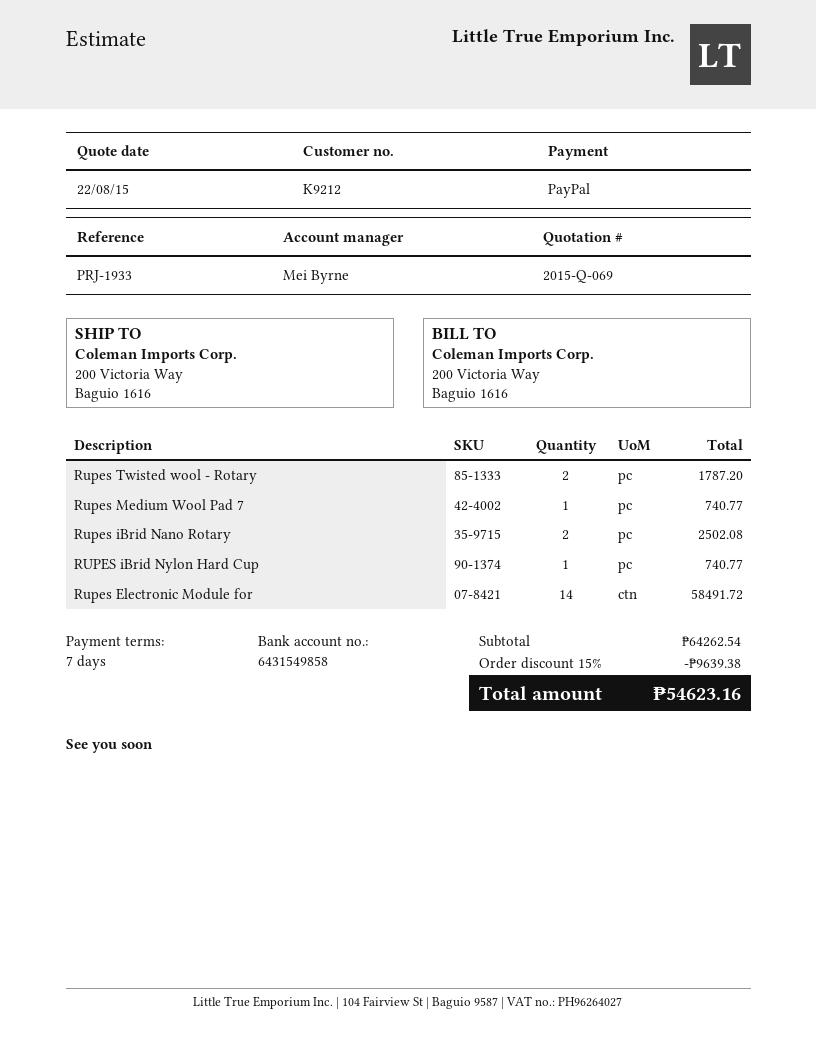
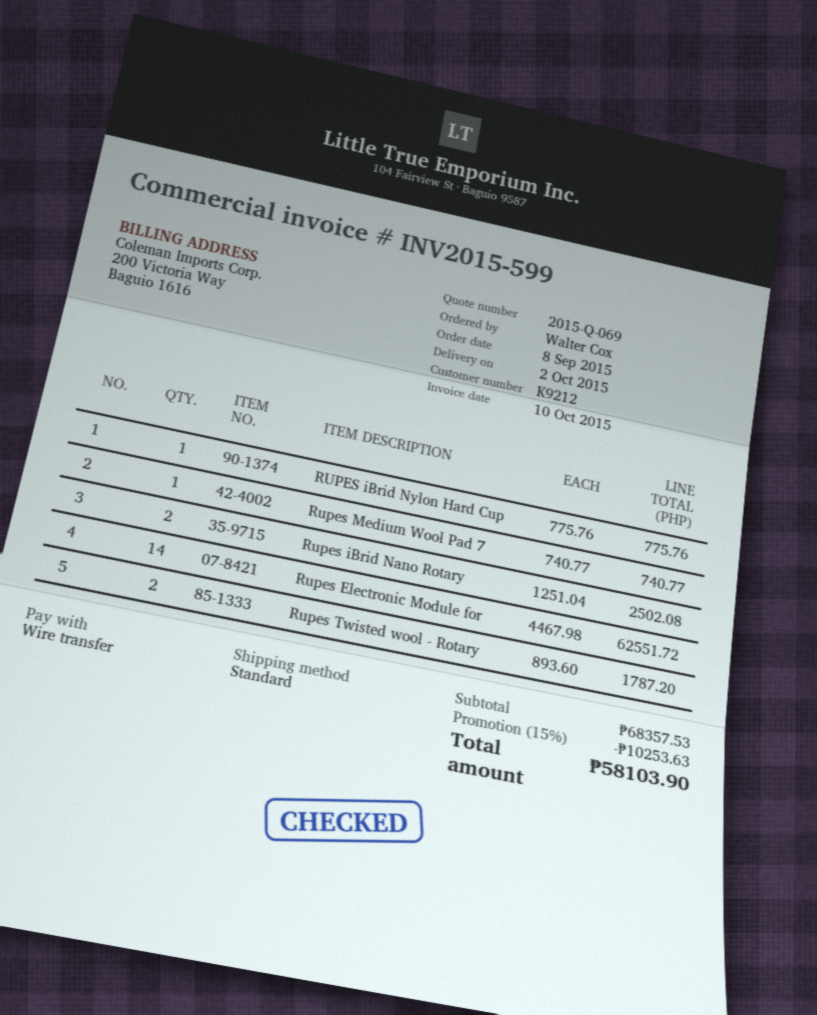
payment method: PayPal -> bank transfer
RUPES iBrid Nylon Hard Cup: 1 for 740.77 -> 1 for 775.76
Rupes Electronic Module for: 14 for 58491.72 -> 14 for 62551.72
subtotal: 64262.54 -> 68357.53
discount: 15% = 9639.38 -> 15% = 10253.63
total: 54623.16 -> 58103.90

